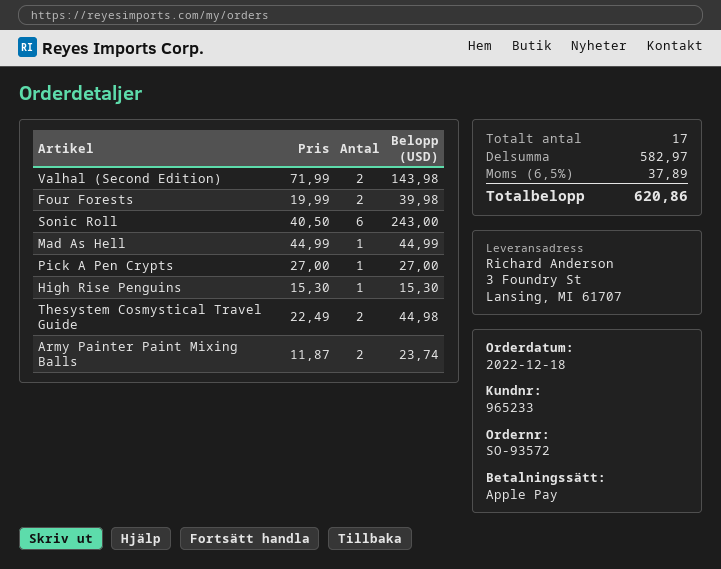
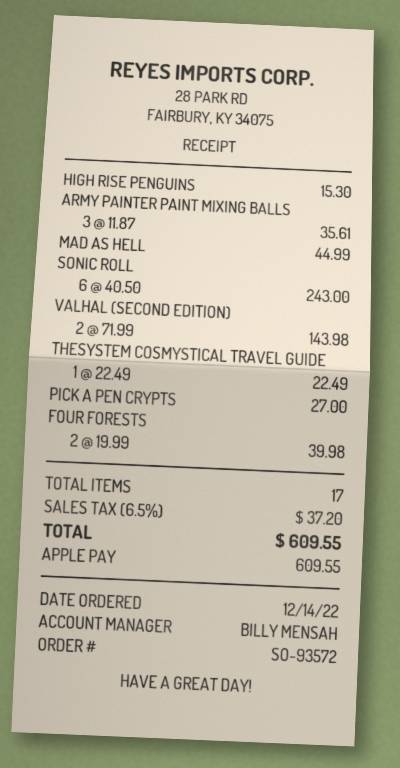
order date: 2022-12-18 -> 2022-12-14
Thesystem Cosmystical Travel Guide: 2 x 22.49 = 44.98 -> 1 x 22.49 = 22.49
Army Painter Paint Mixing Balls: 2 x 11.87 = 23.74 -> 3 x 11.87 = 35.61
tax: 6.5% = 37.89 -> 6.5% = 37.20
total: 620.86 -> 609.55

